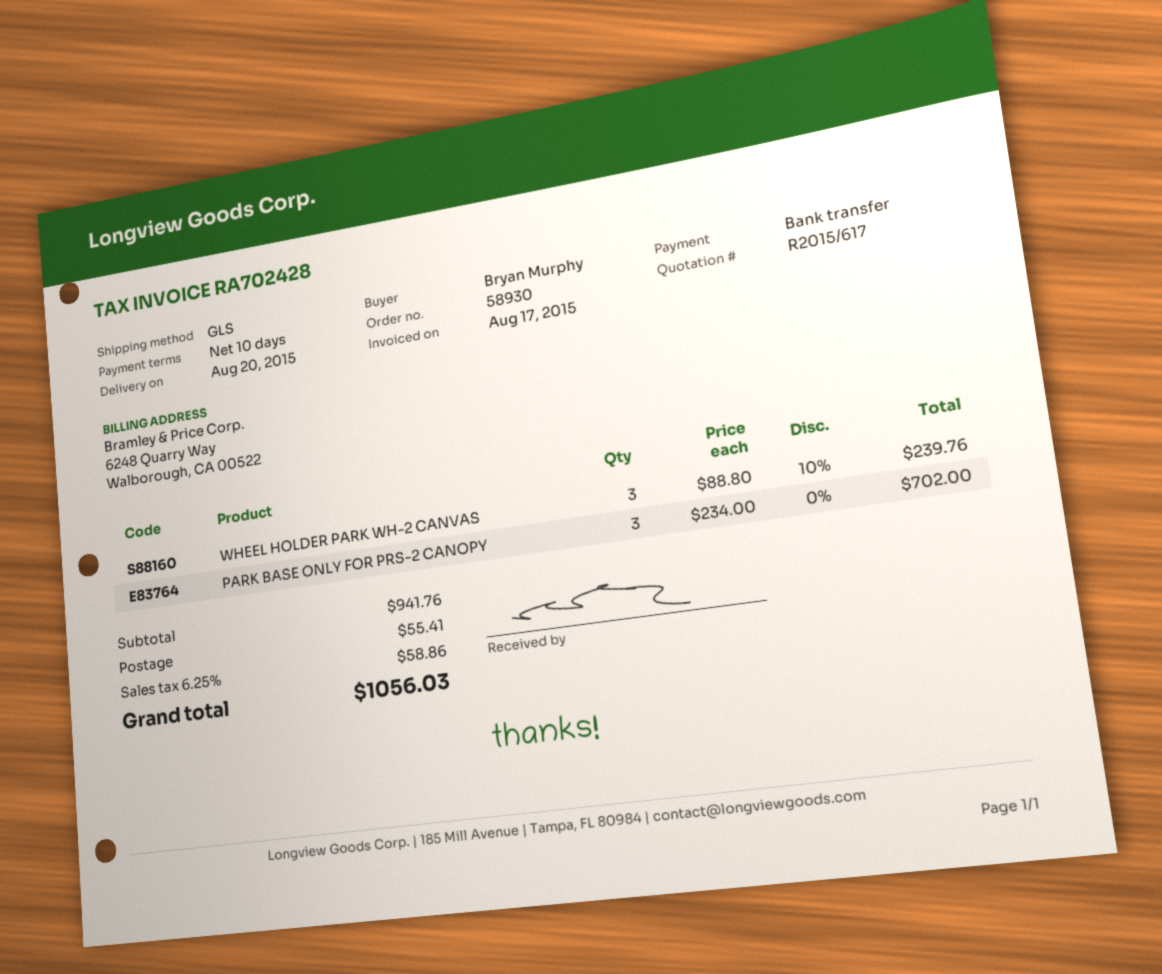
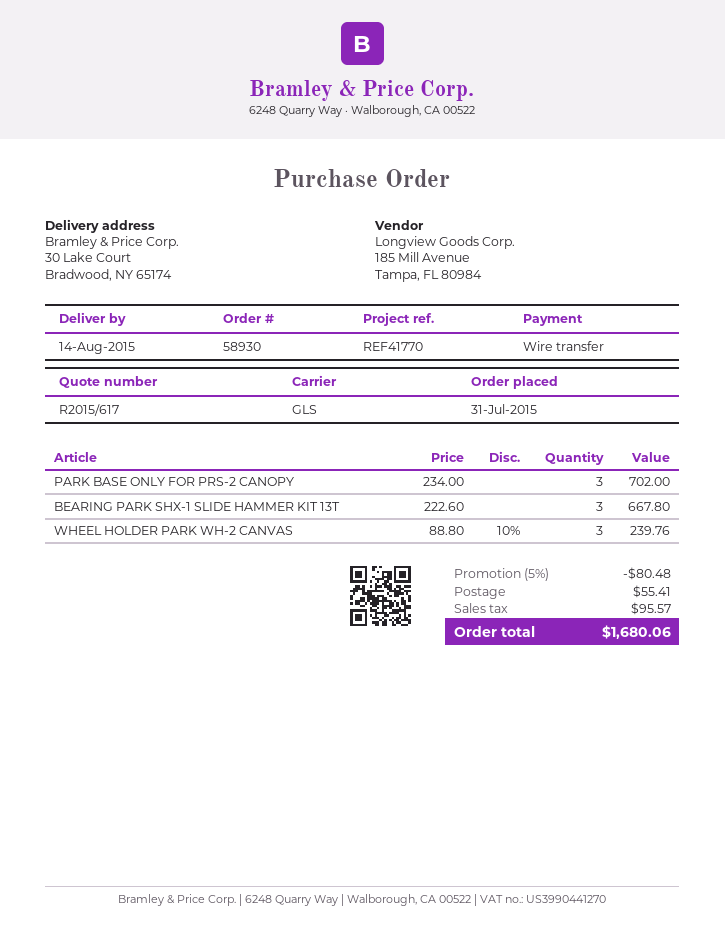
delivery date: 2015-08-20 -> 2015-08-14
BEARING PARK SHX-1 SLIDE HAMMER KIT 13T: none -> 3 x 222.60 = 667.80
discount: none -> 5% = 80.48
tax: 58.86 -> 95.57
total: 1056.03 -> 1680.06

